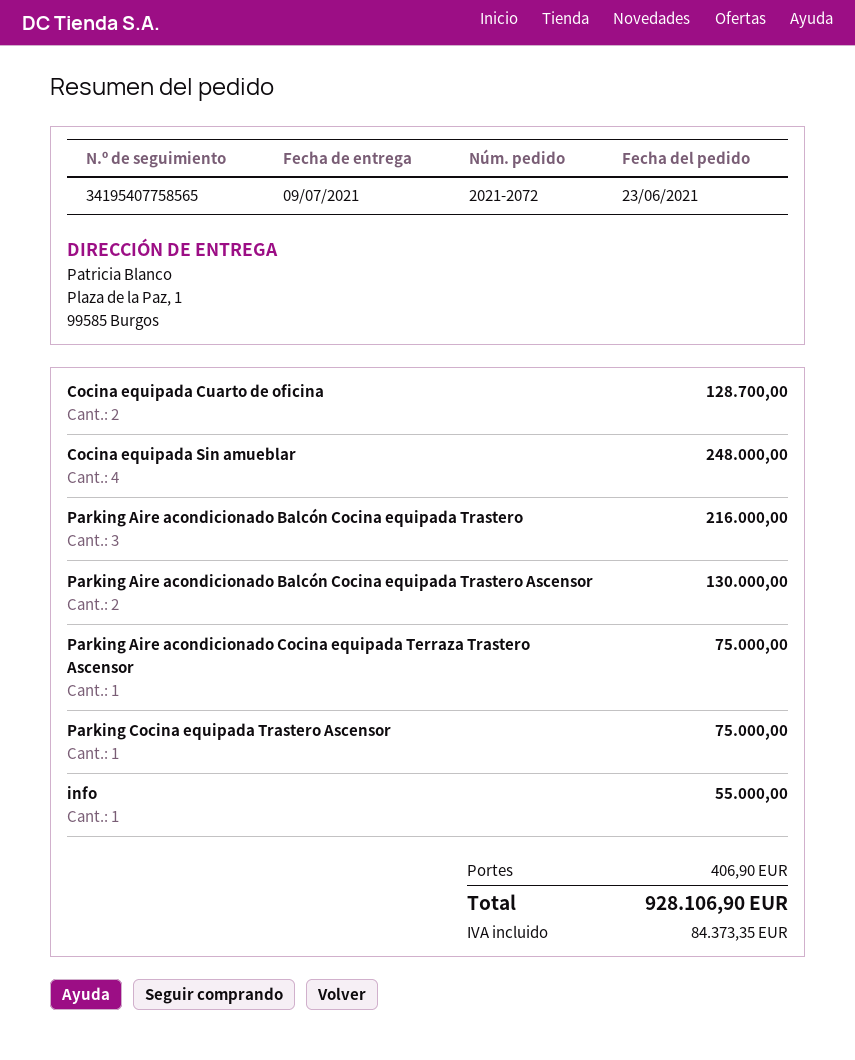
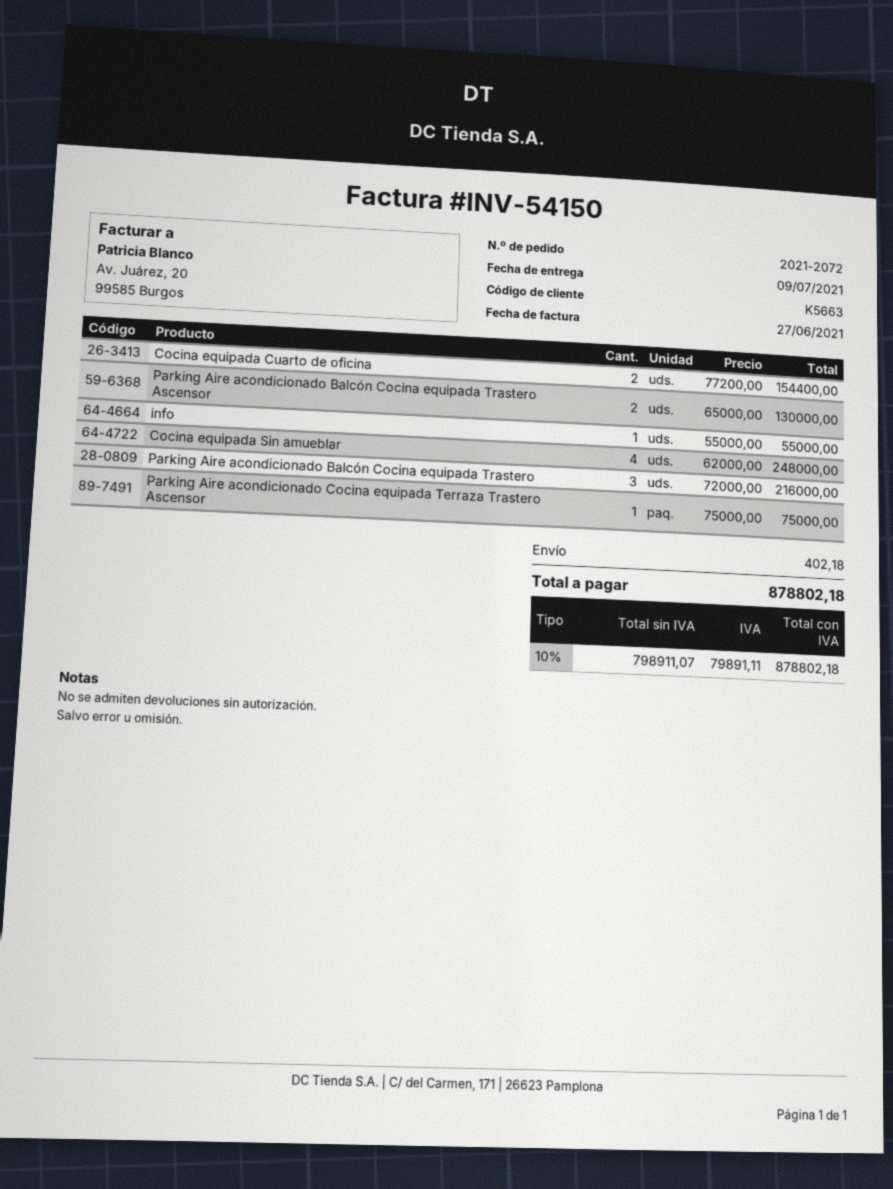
Cocina equipada Cuarto de oficina: 2 for 128700.00 -> 2 for 154400.00
Parking Cocina equipada Trastero Ascensor: 1 for 75000.00 -> none
shipping: 406.90 -> 402.18
tax: 84373.35 -> 79891.11
total: 928106.90 -> 878802.18

